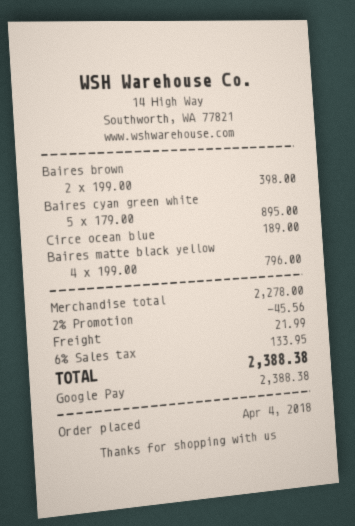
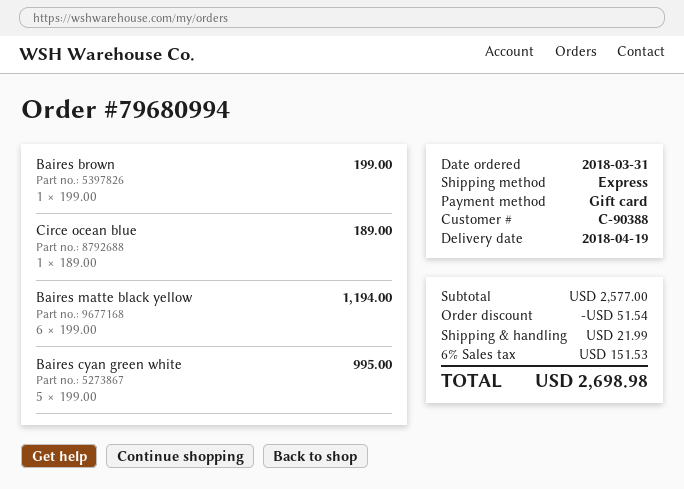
order date: 2018-04-04 -> 2018-03-31
payment method: Google Pay -> gift card
Baires brown: 2 x 199.00 = 398.00 -> 1 x 199.00 = 199.00
Baires cyan green white: 5 x 179.00 = 895.00 -> 5 x 199.00 = 995.00
Baires matte black yellow: 4 x 199.00 = 796.00 -> 6 x 199.00 = 1194.00
subtotal: 2278.00 -> 2577.00
discount: 45.56 -> 51.54
tax: 6% = 133.95 -> 6% = 151.53
total: 2388.38 -> 2698.98

